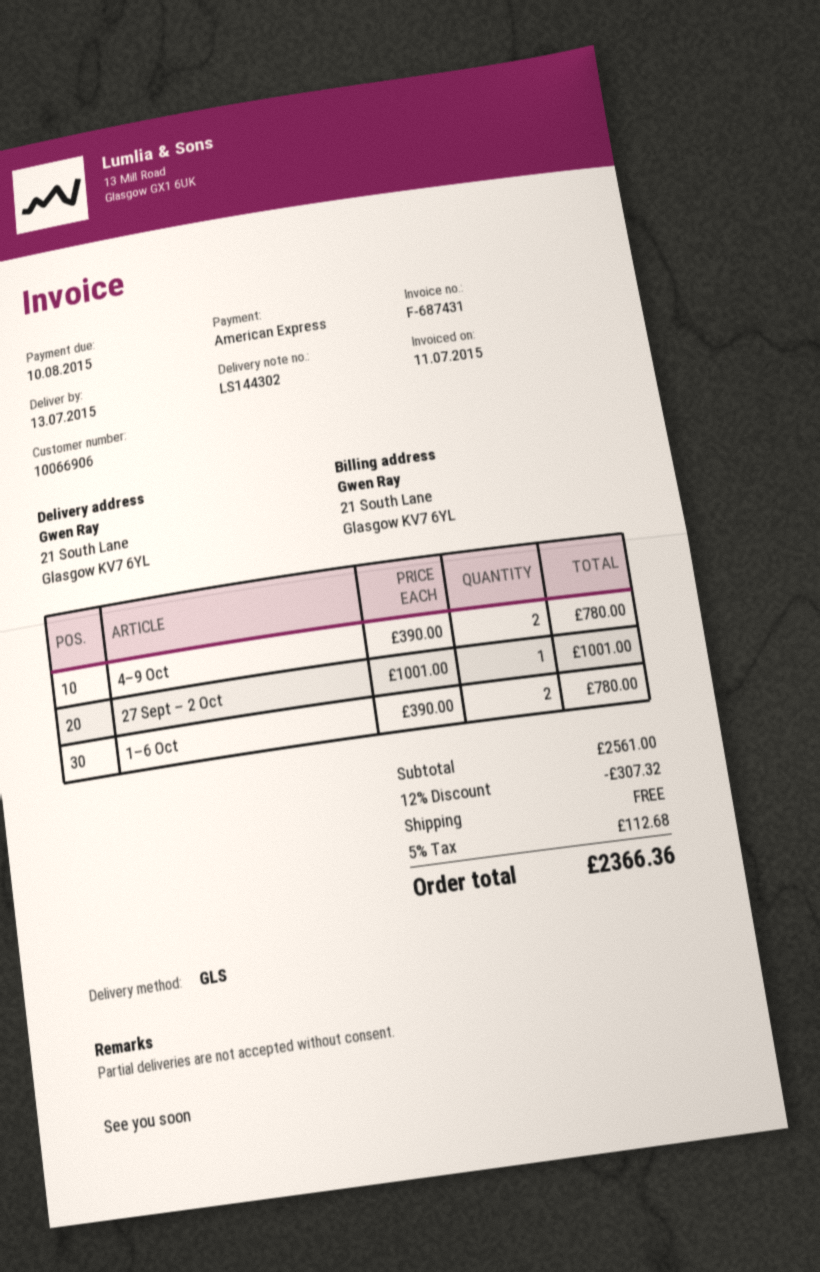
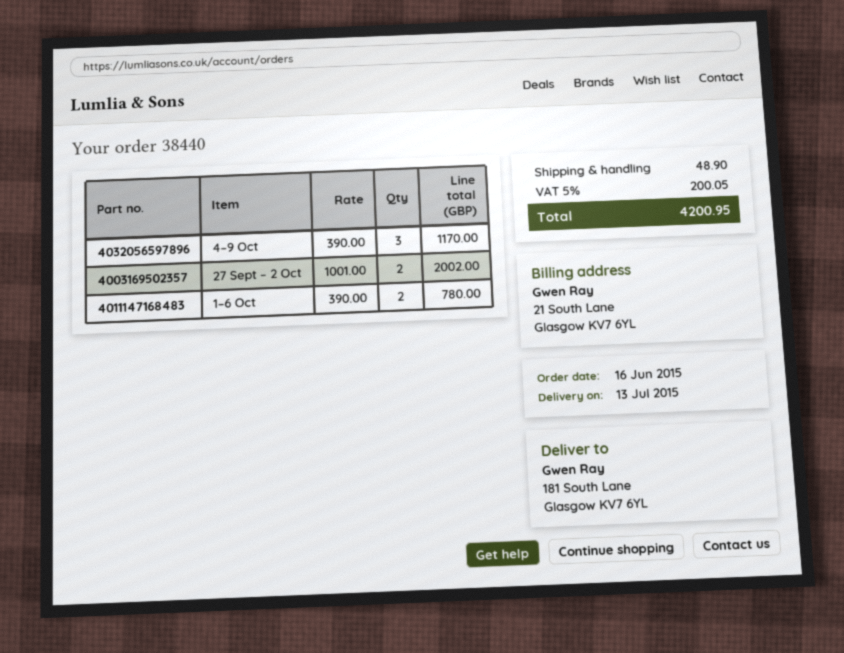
ship to: 21 South Lane, Glasgow KV7 6YL -> 181 South Lane, Glasgow KV7 6YL
4–9 Oct: 2 x 390.00 = 780.00 -> 3 x 390.00 = 1170.00
27 Sept – 2 Oct: 1 x 1001.00 = 1001.00 -> 2 x 1001.00 = 2002.00
discount: 12% = 307.32 -> none
shipping: 0.00 -> 48.90
tax: 5% = 112.68 -> 5% = 200.05
total: 2366.36 -> 4200.95

